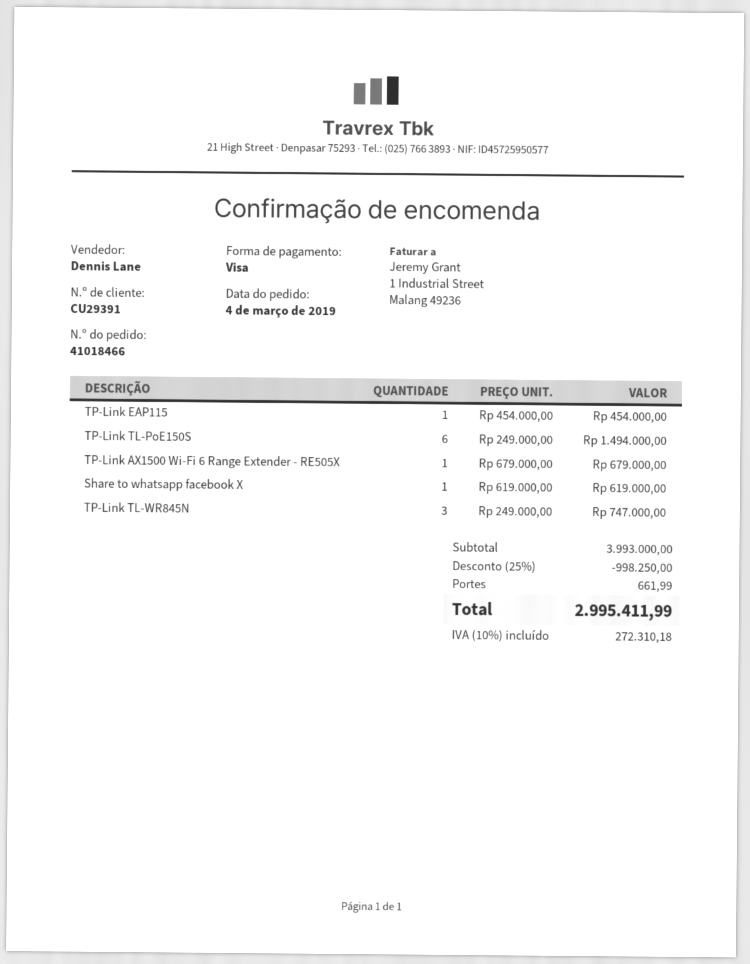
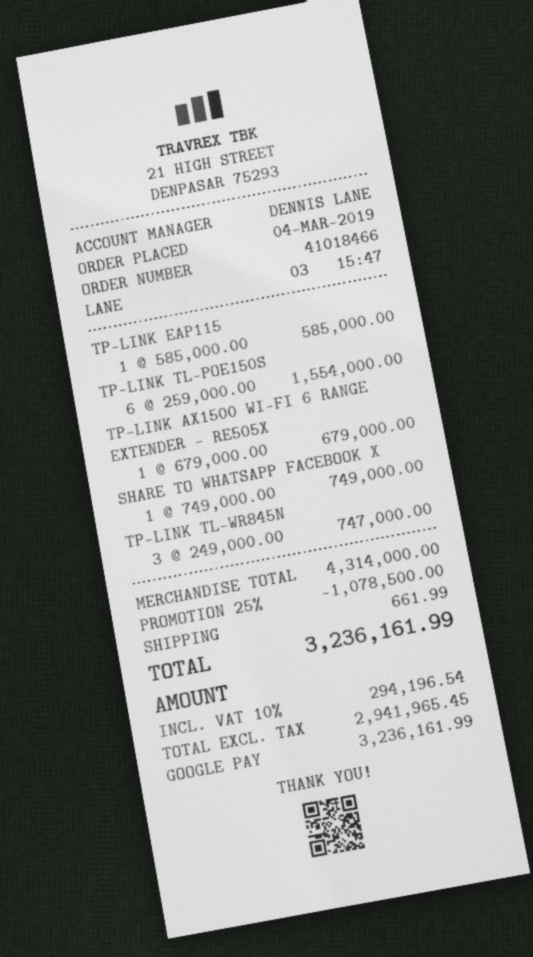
payment method: Visa -> Google Pay
TP-Link EAP115: 1 x 454000.00 = 454000.00 -> 1 x 585000.00 = 585000.00
TP-Link TL-PoE150S: 6 x 249000.00 = 1494000.00 -> 6 x 259000.00 = 1554000.00
Share to whatsapp facebook X: 1 x 619000.00 = 619000.00 -> 1 x 749000.00 = 749000.00
subtotal: 3993000.00 -> 4314000.00
discount: 25% = 998250.00 -> 25% = 1078500.00
tax: 10% = 272310.18 -> 10% = 294196.54
total: 2995411.99 -> 3236161.99

